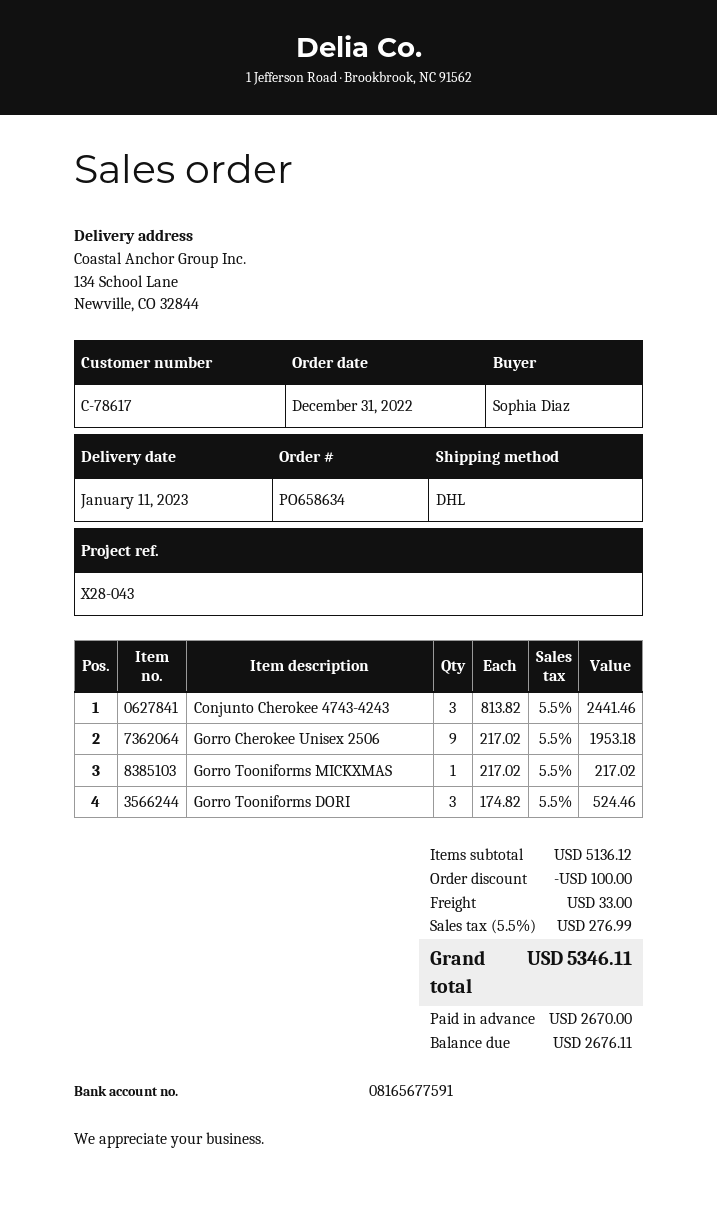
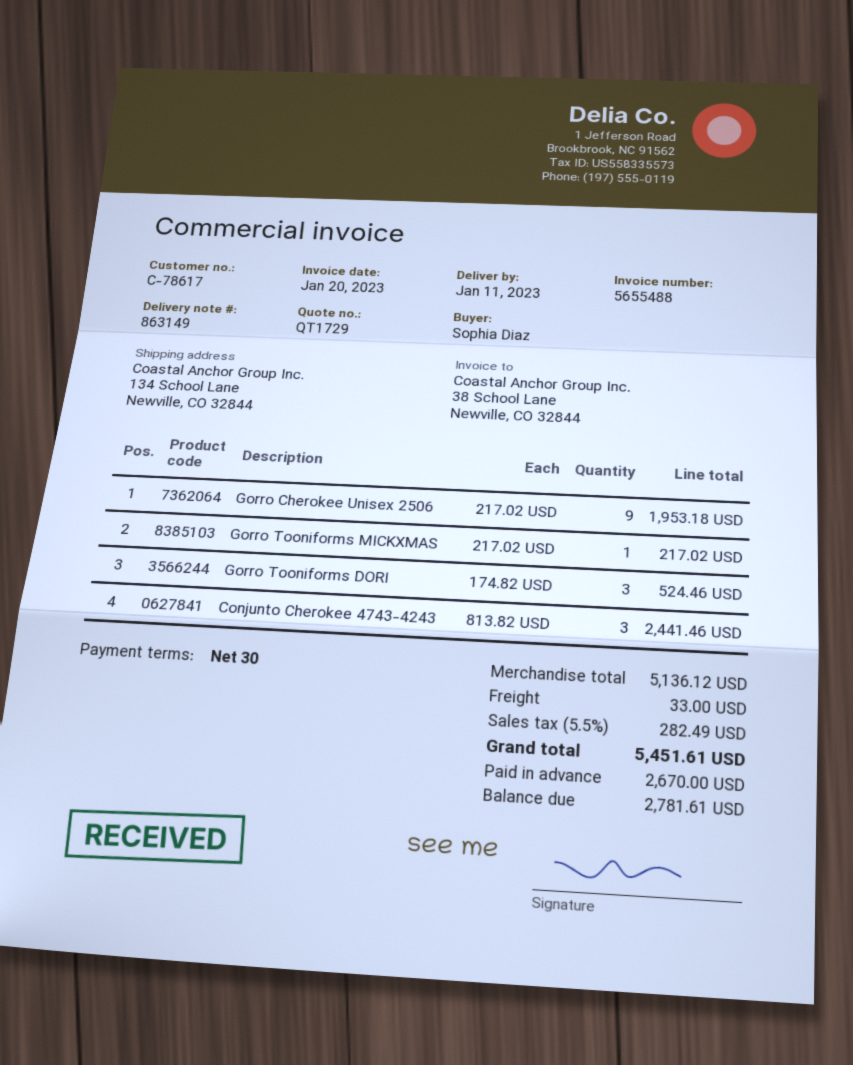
discount: 100.00 -> none
tax: 5.5% = 276.99 -> 5.5% = 282.49
total: 5346.11 -> 5451.61
balance: 2676.11 -> 2781.61

